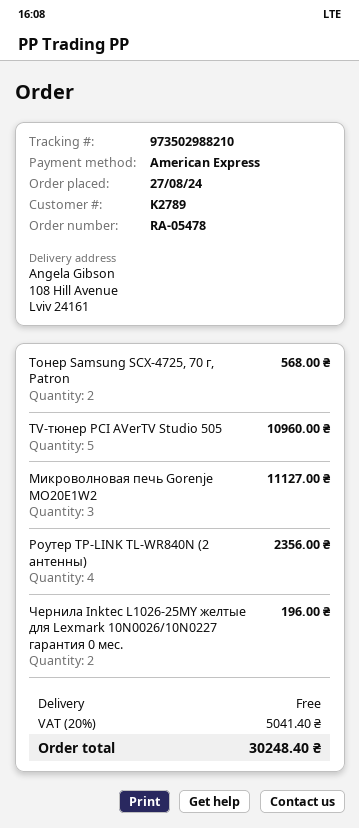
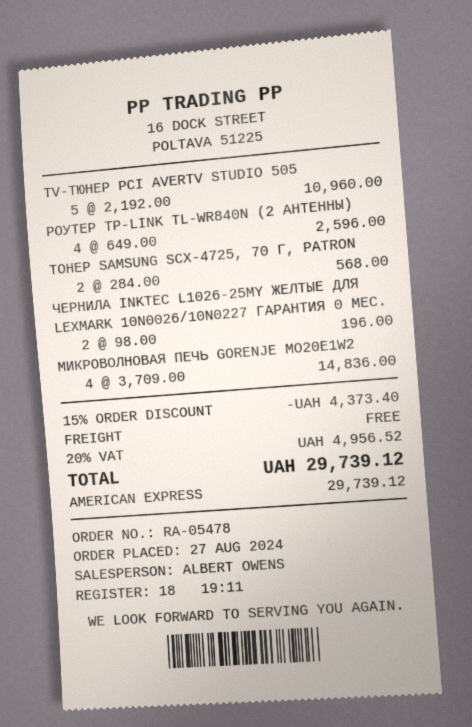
Микроволновая печь Gorenje MO20E1W2: 3 for 11127.00 -> 4 for 14836.00
Роутер TP-LINK TL-WR840N (2 антенны): 4 for 2356.00 -> 4 for 2596.00
discount: none -> 15% = 4373.40
tax: 20% = 5041.40 -> 20% = 4956.52
total: 30248.40 -> 29739.12

